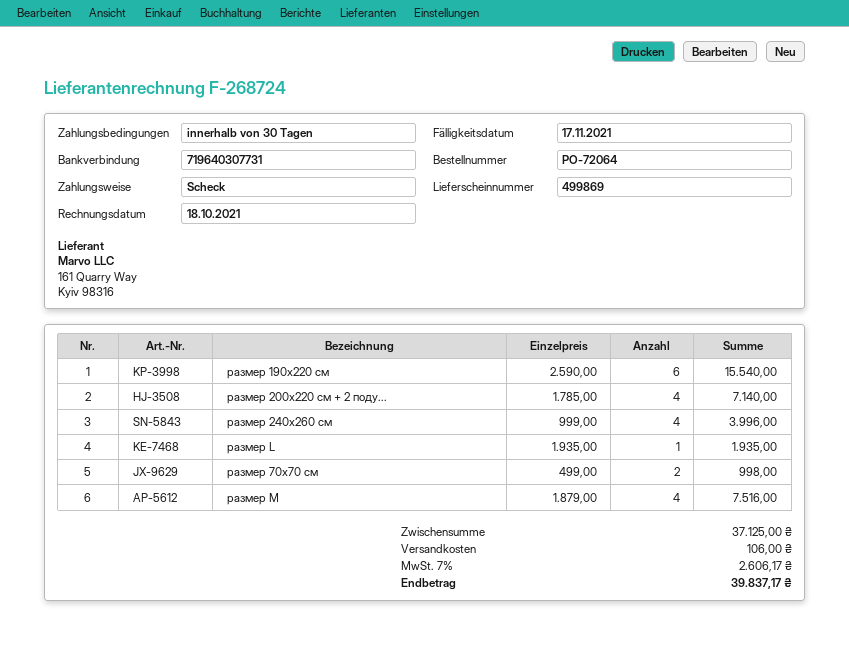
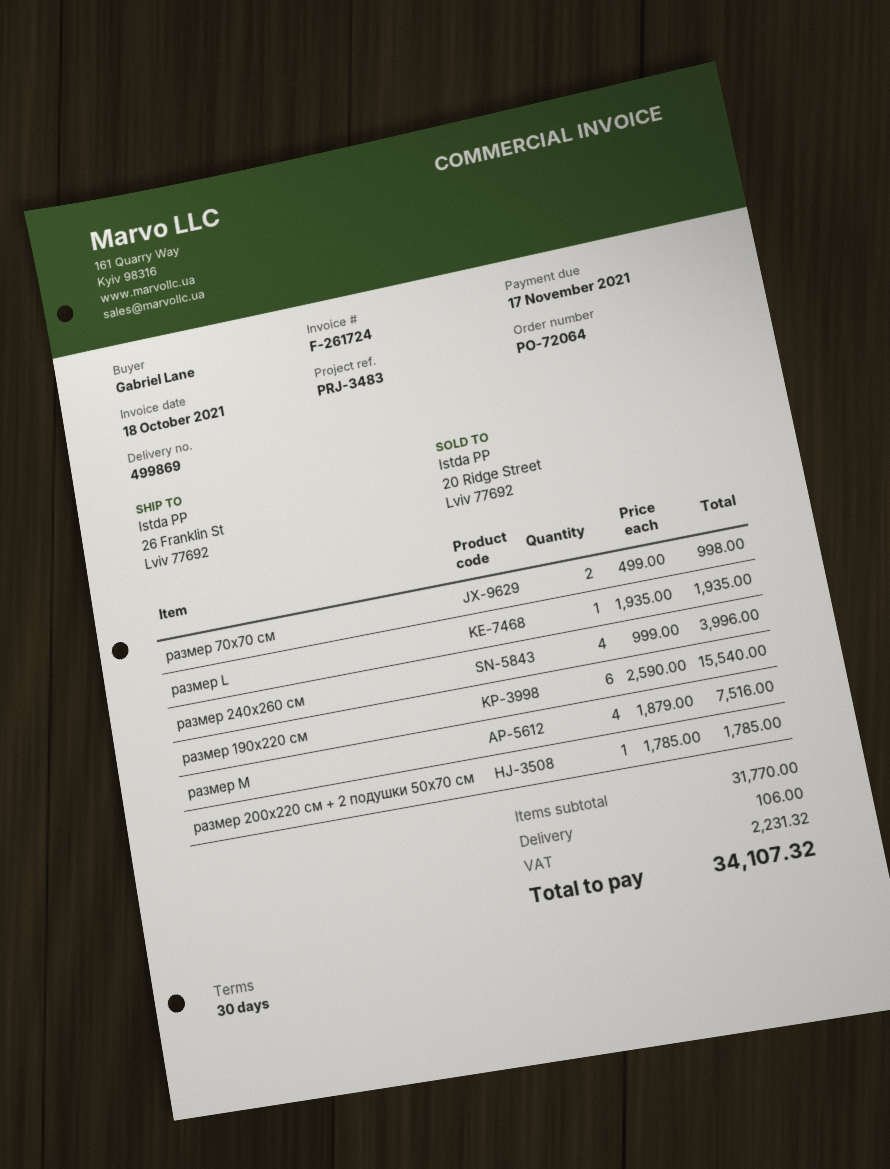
invoice number: F-268724 -> F-261724
размер 200х220 см + 2 поду...: 4 x 1785.00 = 7140.00 -> 1 x 1785.00 = 1785.00
subtotal: 37125.00 -> 31770.00
tax: 2606.17 -> 2231.32
total: 39837.17 -> 34107.32

